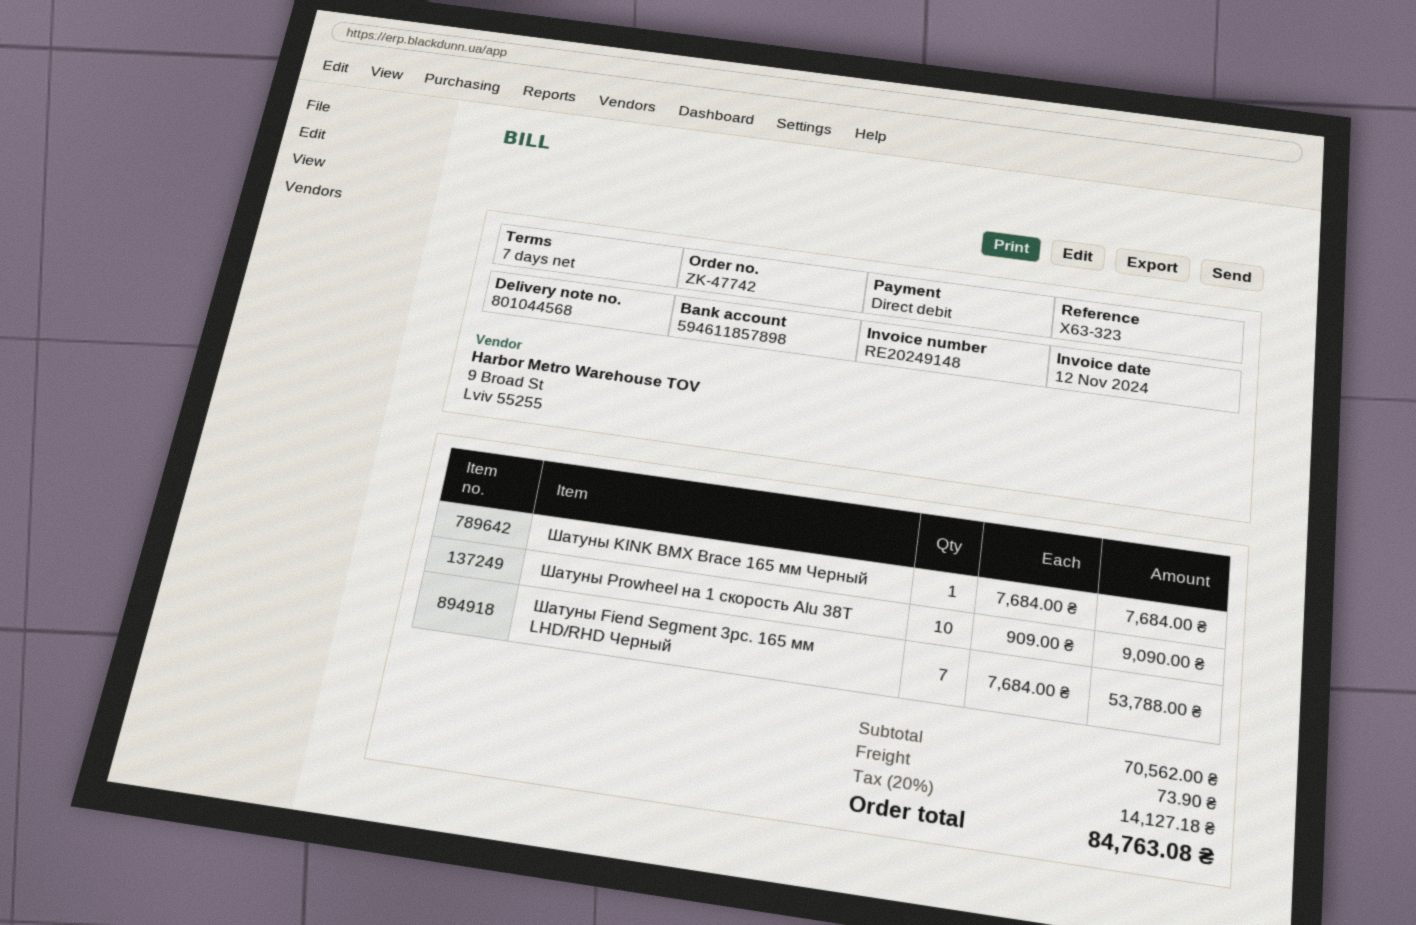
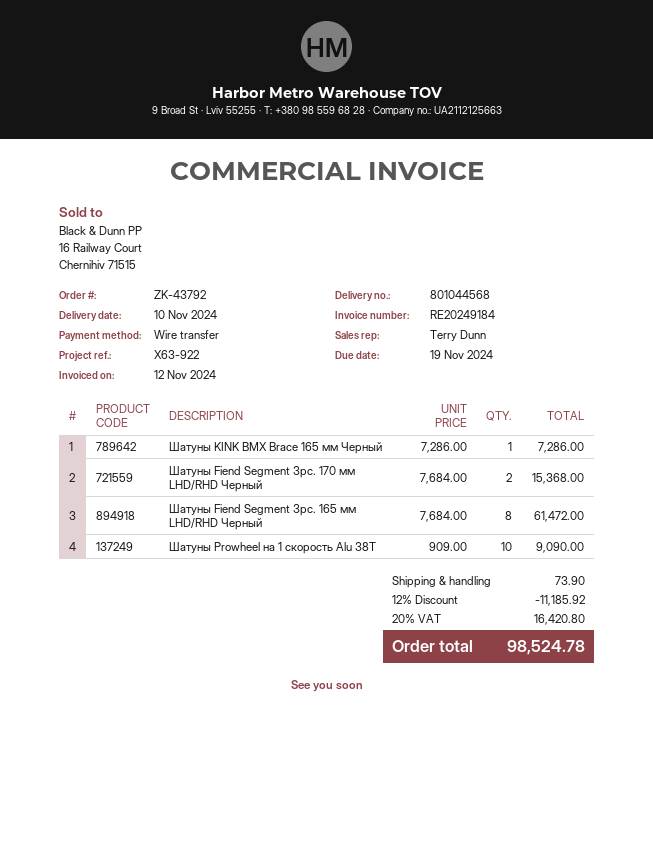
order number: ZK-47742 -> ZK-43792
invoice number: RE20249148 -> RE20249184
reference: X63-323 -> X63-922
payment method: direct debit -> bank transfer
Шатуны KINK BMX Brace 165 мм Черный: 1 x 7684.00 = 7684.00 -> 1 x 7286.00 = 7286.00
Шатуны Fiend Segment 3pc. 165 мм LHD/RHD Черный: 7 x 7684.00 = 53788.00 -> 8 x 7684.00 = 61472.00
Шатуны Fiend Segment 3pc. 170 мм LHD/RHD Черный: none -> 2 x 7684.00 = 15368.00
discount: none -> 12% = 11185.92
tax: 20% = 14127.18 -> 20% = 16420.80
total: 84763.08 -> 98524.78

